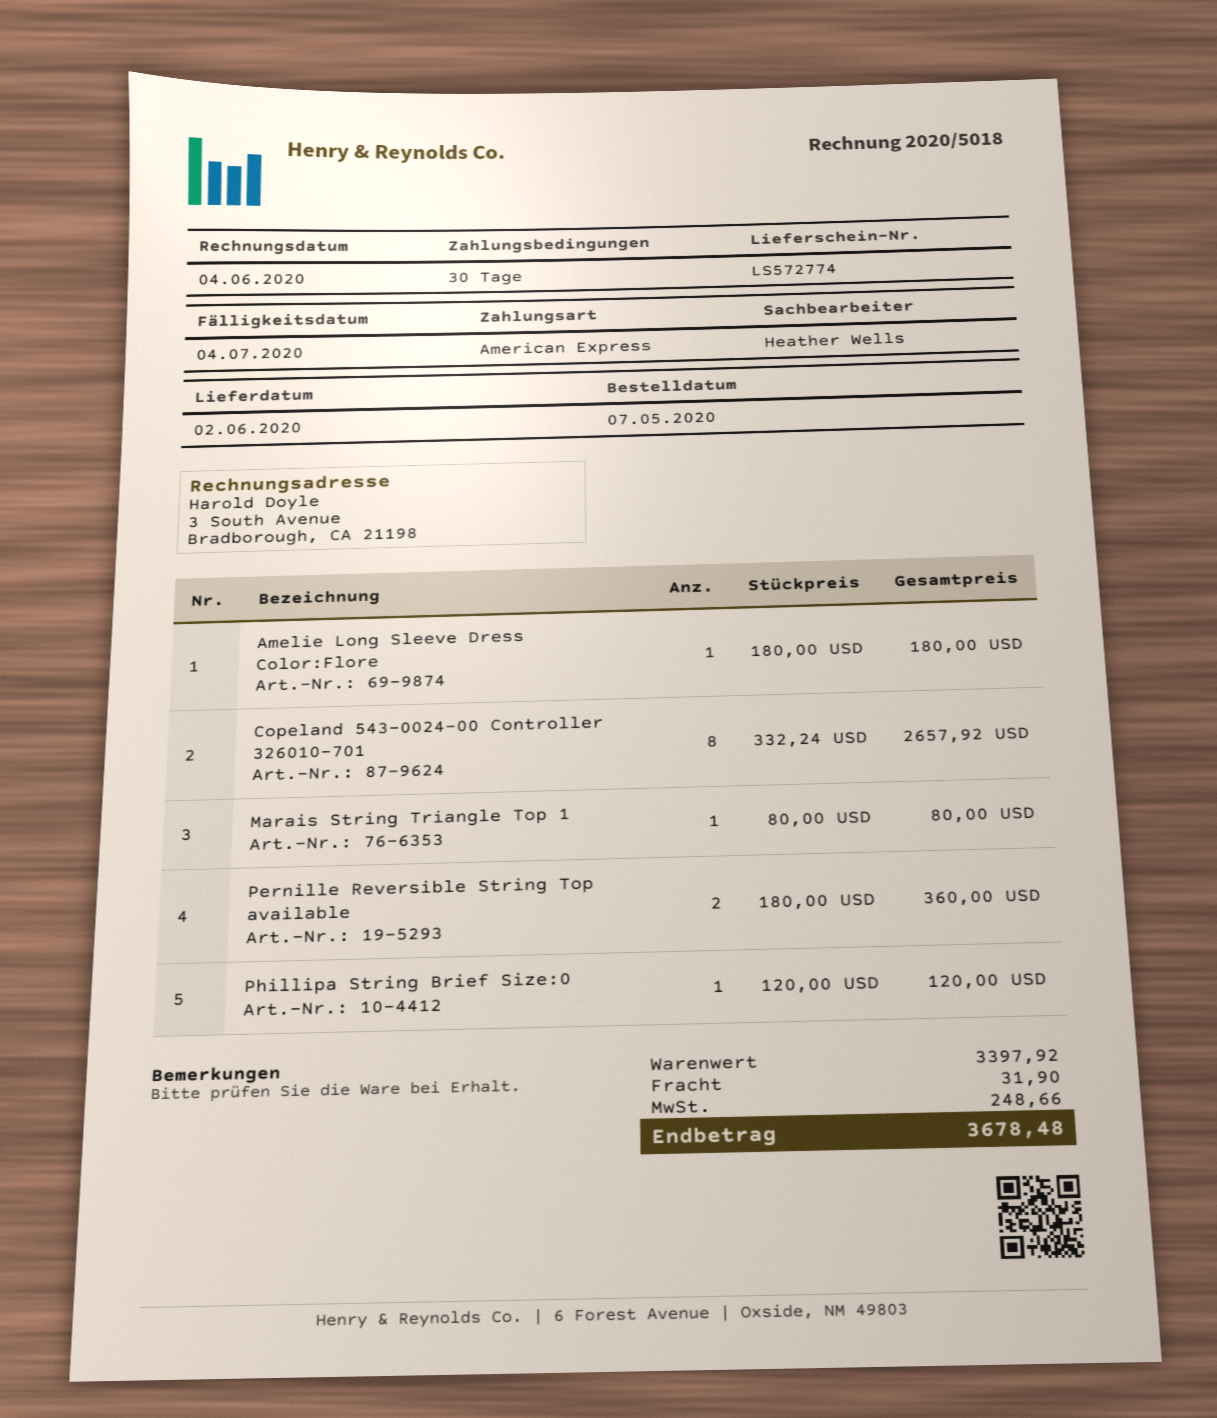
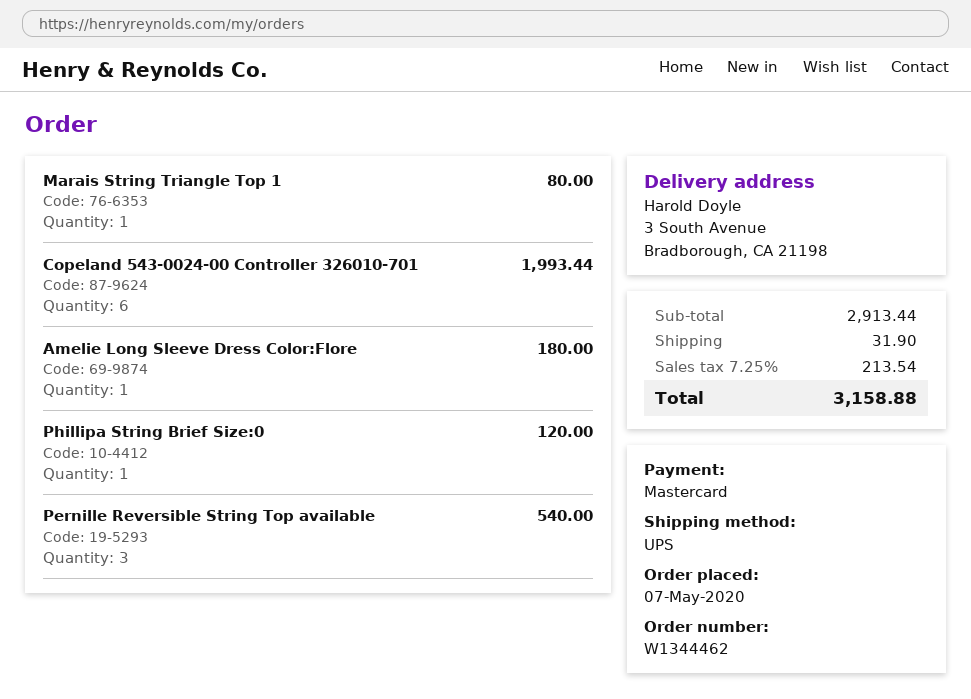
payment method: American Express -> Mastercard
Copeland 543-0024-00 Controller 326010-701: 8 for 2657.92 -> 6 for 1993.44
Pernille Reversible String Top available: 2 for 360.00 -> 3 for 540.00
subtotal: 3397.92 -> 2913.44
tax: 248.66 -> 213.54
total: 3678.48 -> 3158.88

